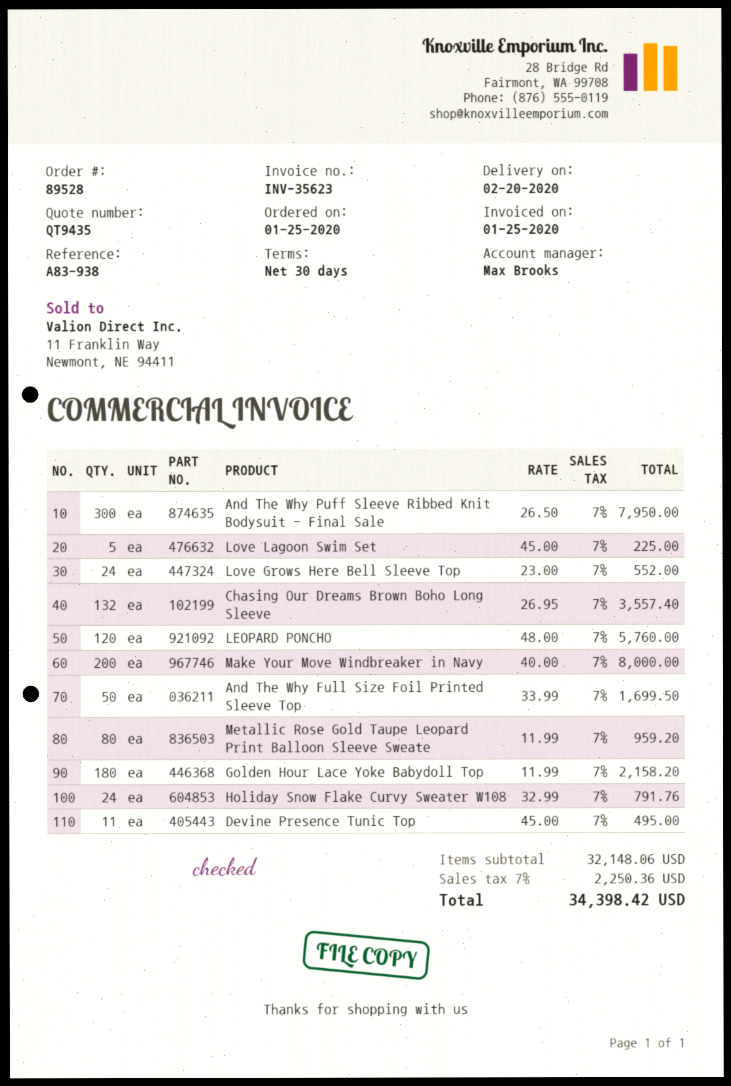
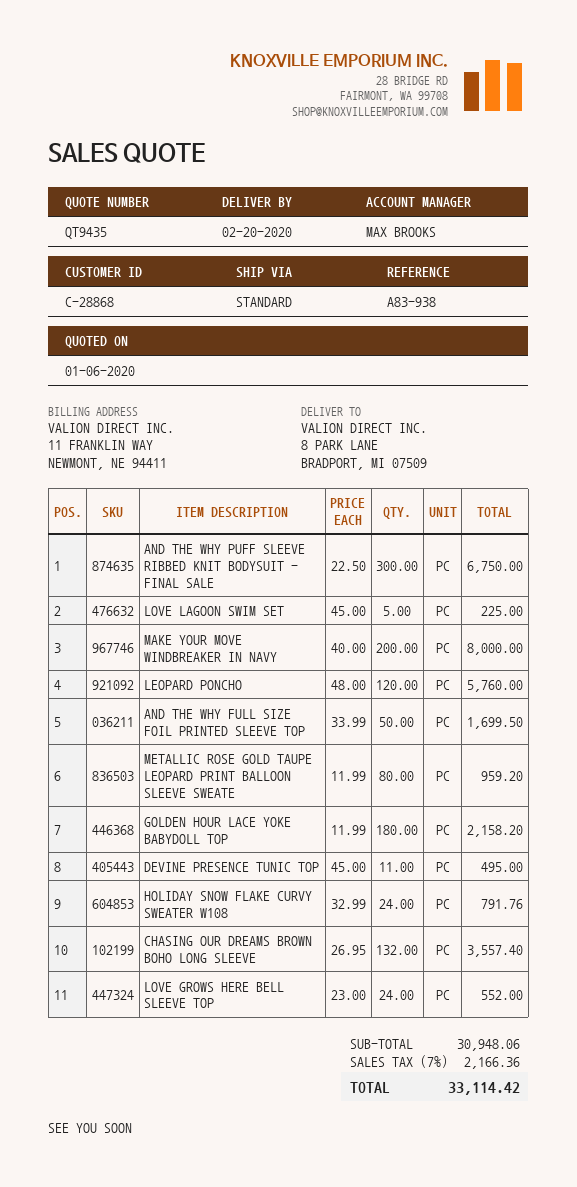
And The Why Puff Sleeve Ribbed Knit Bodysuit - Final Sale: 300 x 26.50 = 7950.00 -> 300 x 22.50 = 6750.00
subtotal: 32148.06 -> 30948.06
tax: 7% = 2250.36 -> 7% = 2166.36
total: 34398.42 -> 33114.42

